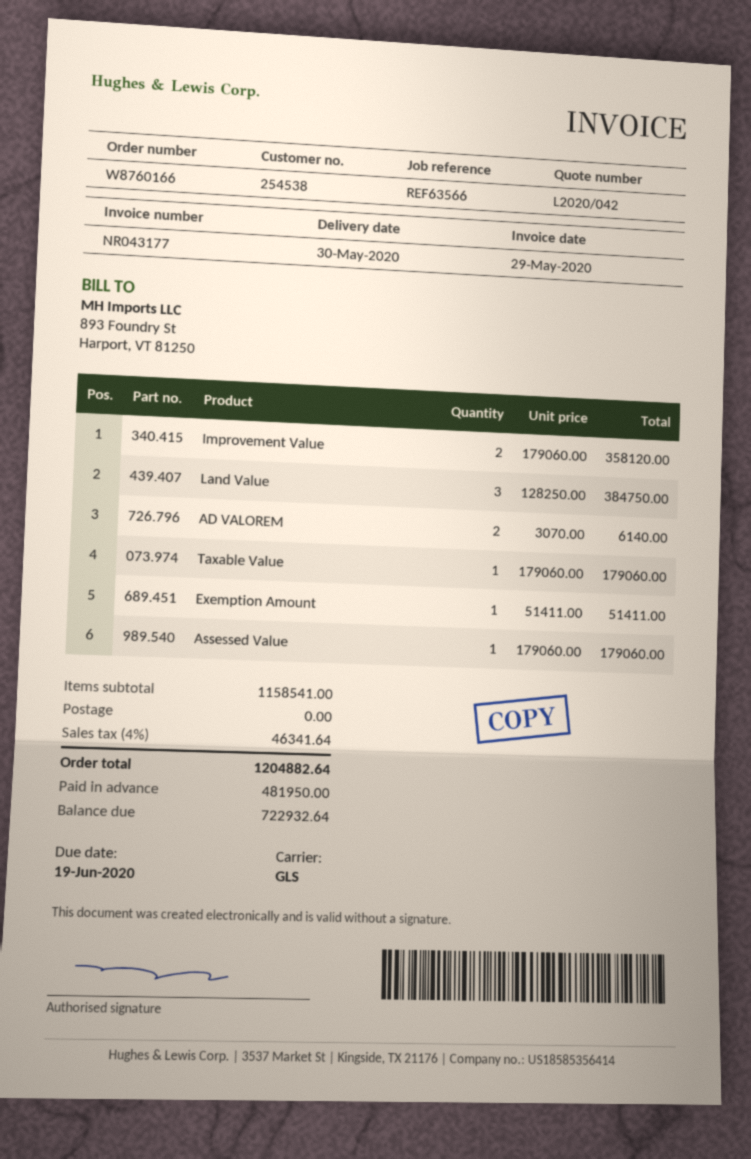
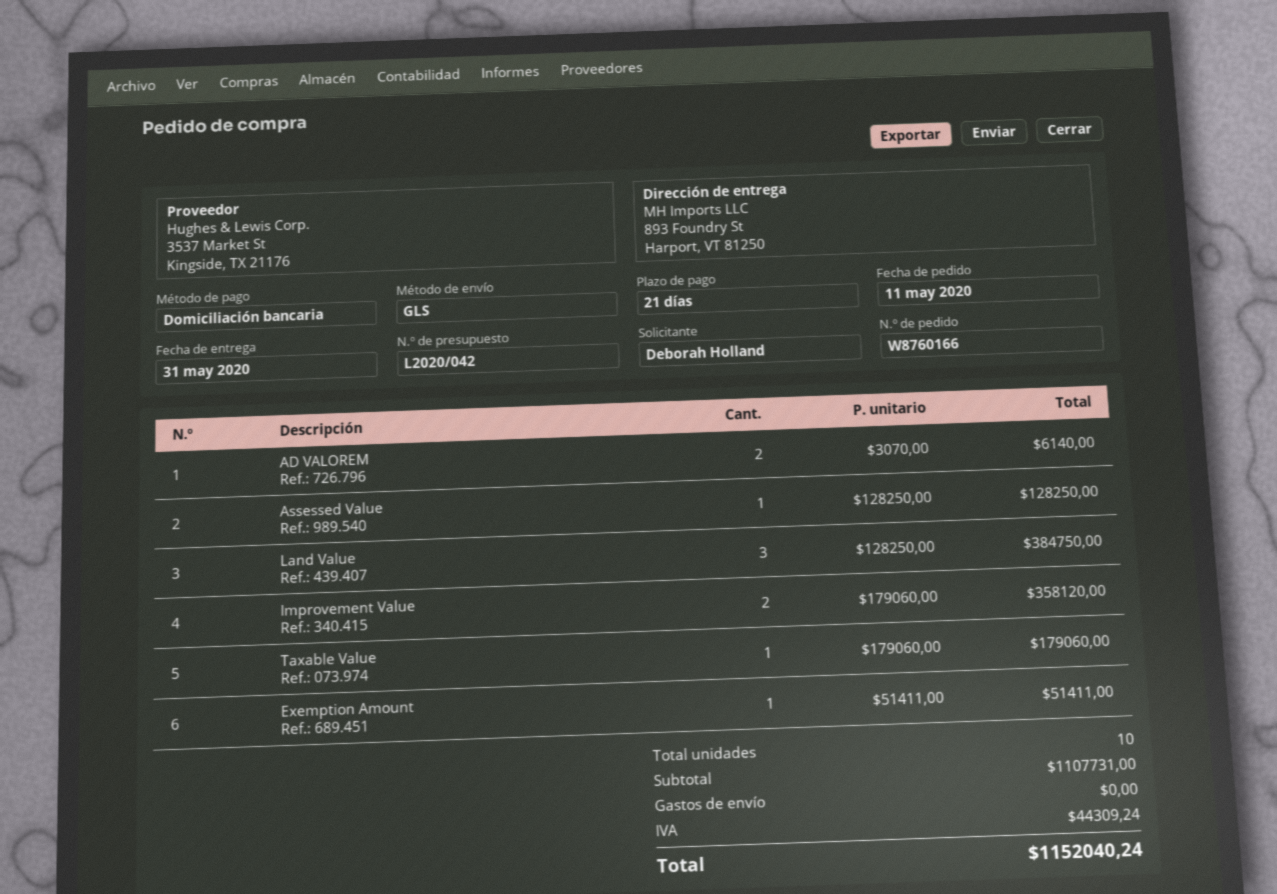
delivery date: 2020-05-30 -> 2020-05-31
Assessed Value: 1 x 179060.00 = 179060.00 -> 1 x 128250.00 = 128250.00
subtotal: 1158541.00 -> 1107731.00
tax: 46341.64 -> 44309.24
total: 1204882.64 -> 1152040.24

